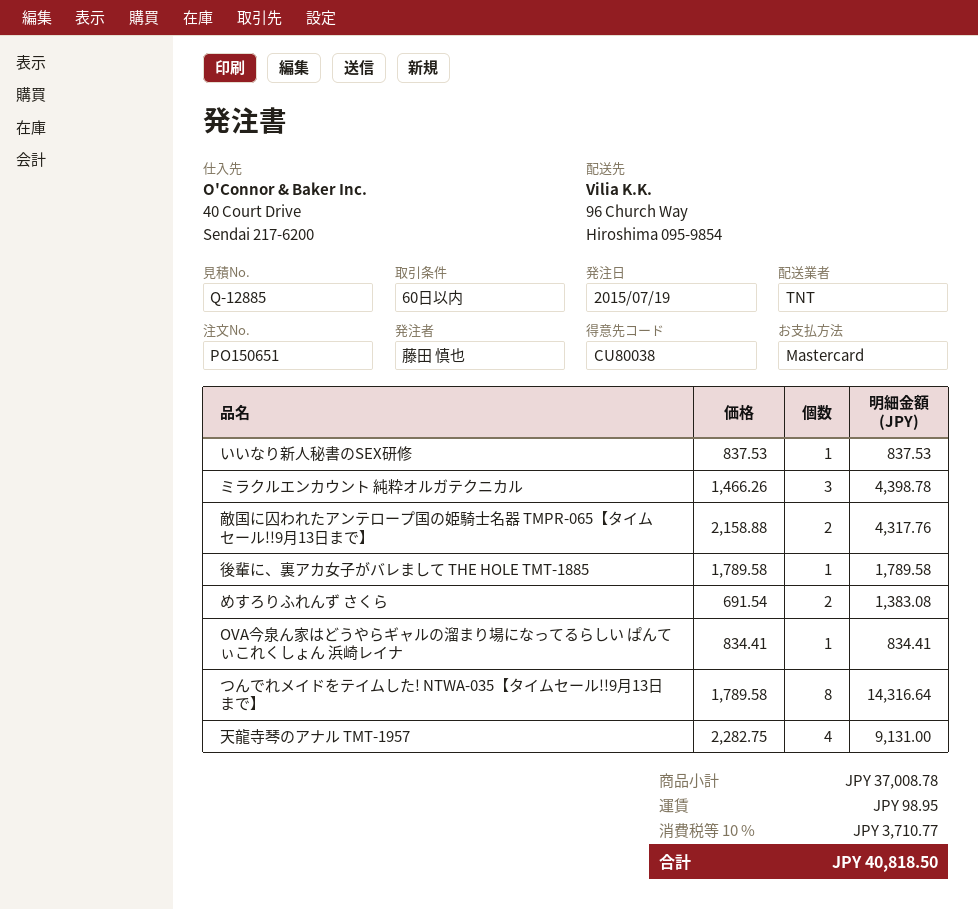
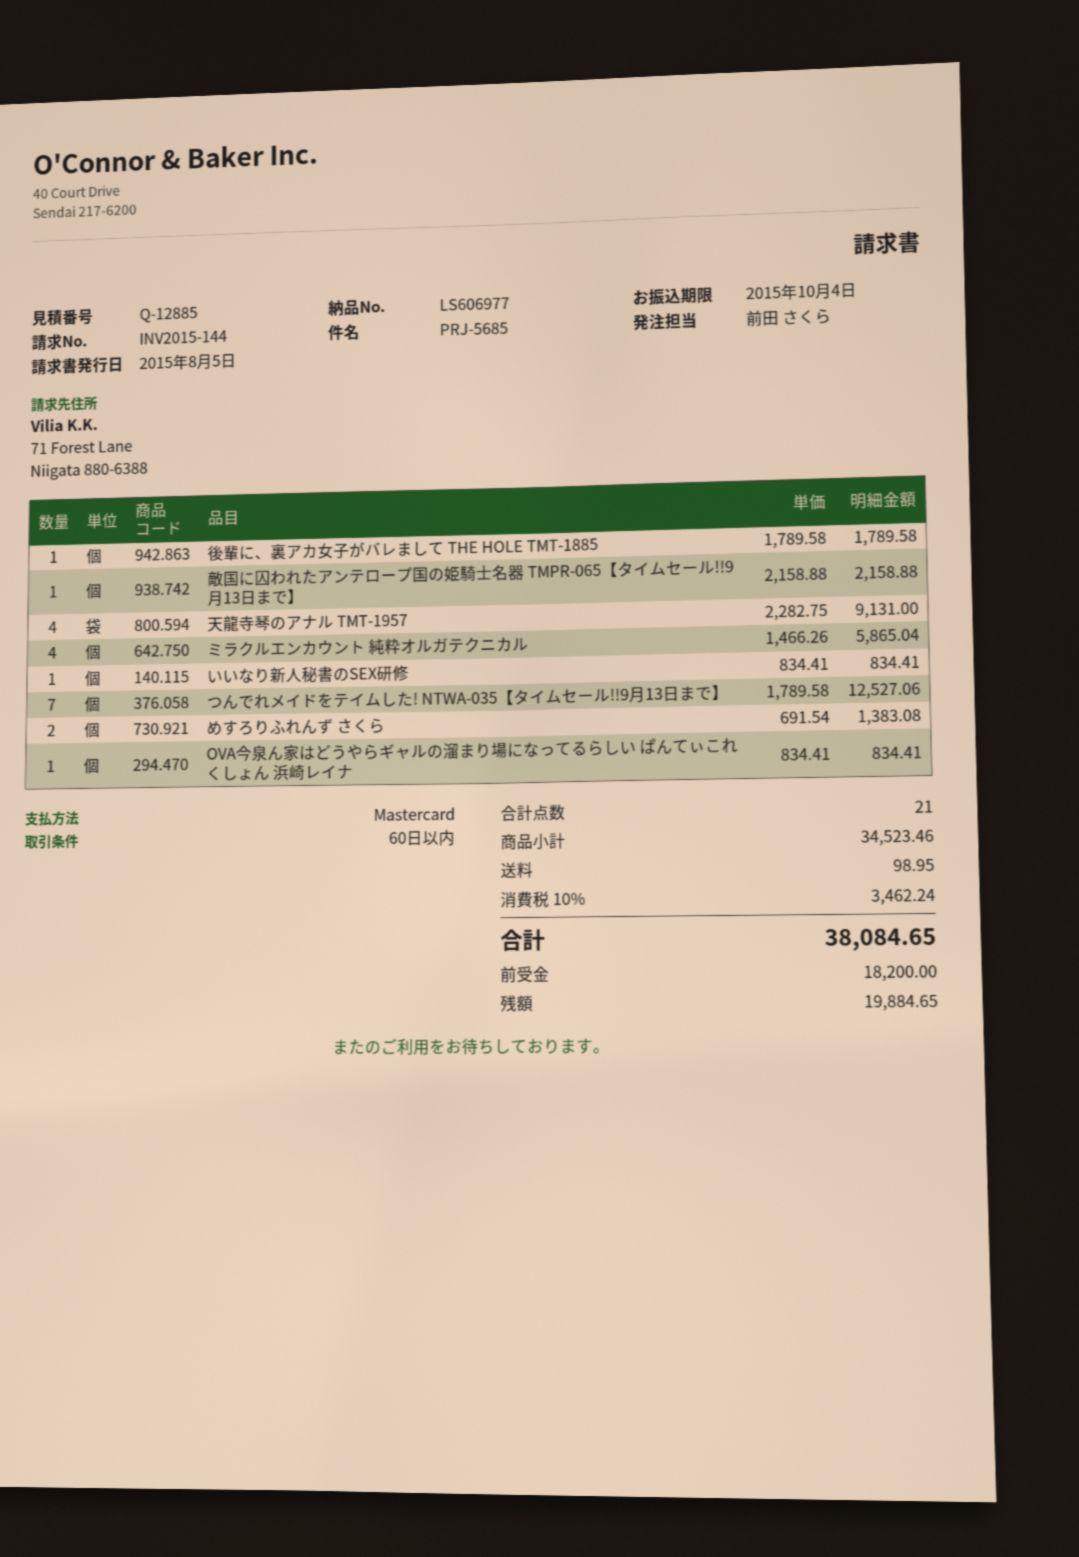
ordered by: 藤田 慎也 -> 前田 さくら
いいなり新人秘書のSEX研修: 1 x 837.53 = 837.53 -> 1 x 834.41 = 834.41
ミラクルエンカウント 純粋オルガテクニカル: 3 x 1466.26 = 4398.78 -> 4 x 1466.26 = 5865.04
敵国に囚われたアンテロープ国の姫騎士名器 TMPR-065【タイムセール!!9月13日まで】: 2 x 2158.88 = 4317.76 -> 1 x 2158.88 = 2158.88
つんでれメイドをテイムした! NTWA-035【タイムセール!!9月13日まで】: 8 x 1789.58 = 14316.64 -> 7 x 1789.58 = 12527.06
subtotal: 37008.78 -> 34523.46
tax: 10% = 3710.77 -> 10% = 3462.24
total: 40818.50 -> 38084.65

